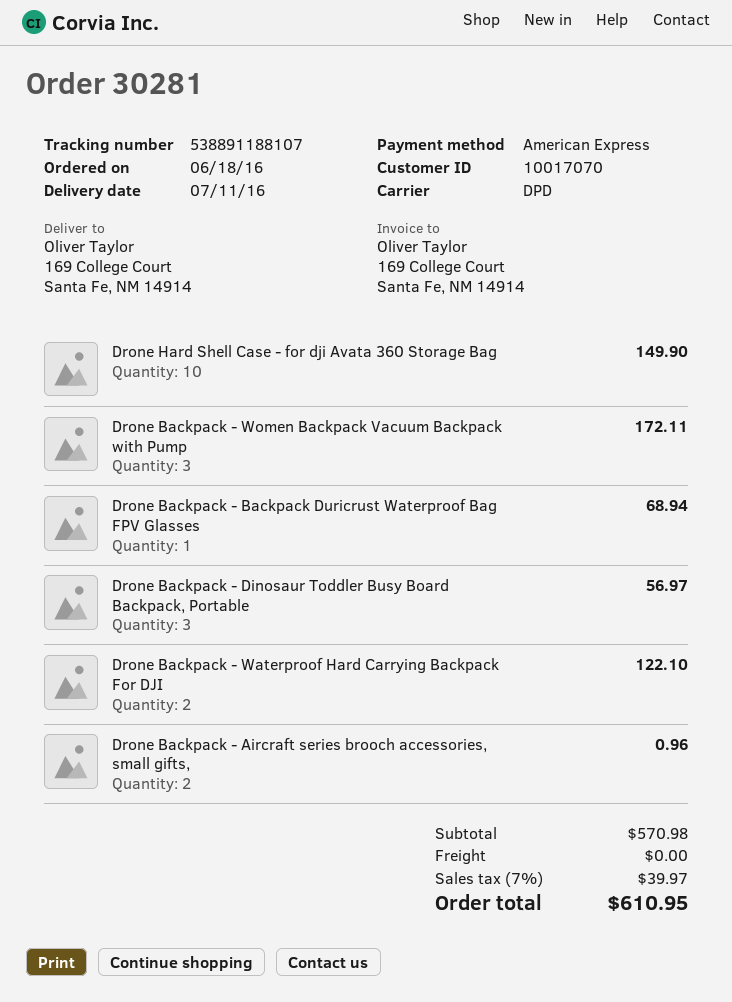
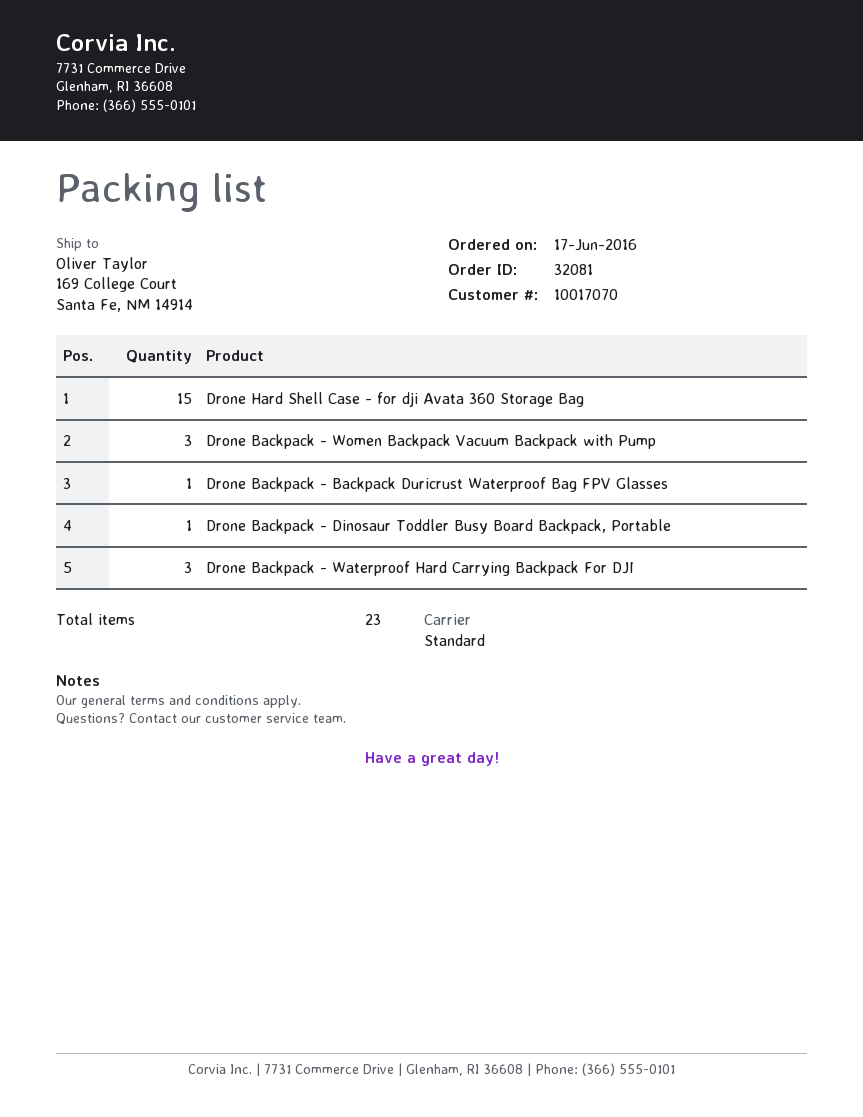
order number: 30281 -> 32081
order date: 2016-06-18 -> 2016-06-17
shipping method: DPD -> standard
Drone Hard Shell Case - for dji Avata 360 Storage Bag: 10 -> 15
Drone Backpack - Dinosaur Toddler Busy Board Backpack, Portable: 3 -> 1
Drone Backpack - Waterproof Hard Carrying Backpack For DJI: 2 -> 3
Drone Backpack - Aircraft series brooch accessories, small gifts,: 2 -> none

